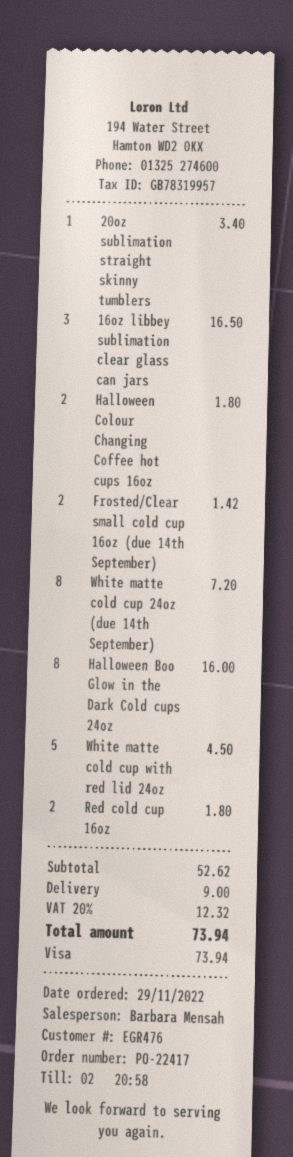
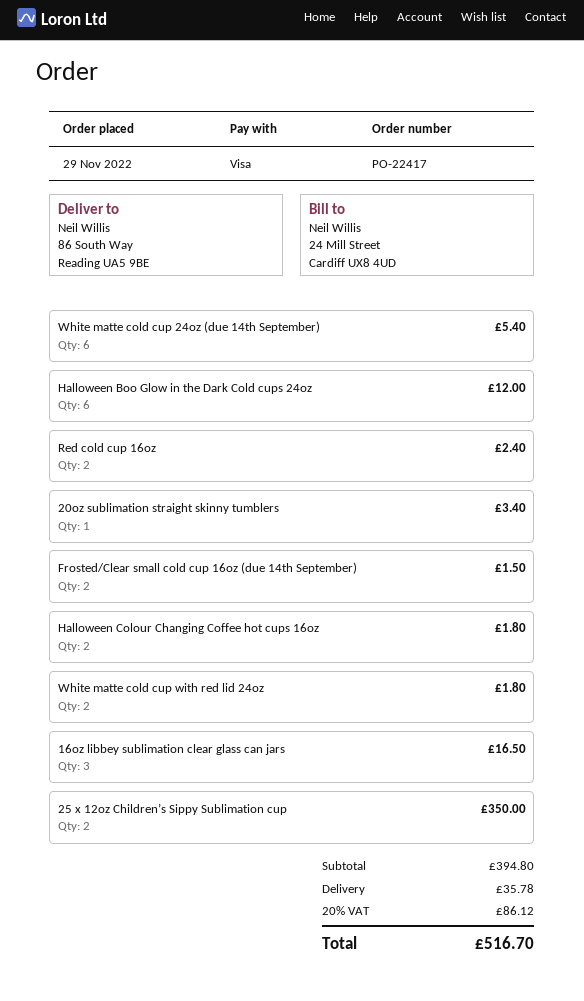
Frosted/Clear small cold cup 16oz (due 14th September): 2 for 1.42 -> 2 for 1.50
White matte cold cup 24oz (due 14th September): 8 for 7.20 -> 6 for 5.40
Halloween Boo Glow in the Dark Cold cups 24oz: 8 for 16.00 -> 6 for 12.00
White matte cold cup with red lid 24oz: 5 for 4.50 -> 2 for 1.80
Red cold cup 16oz: 2 for 1.80 -> 2 for 2.40
25 x 12oz Children’s Sippy Sublimation cup: none -> 2 for 350.00
subtotal: 52.62 -> 394.80
shipping: 9.00 -> 35.78
tax: 20% = 12.32 -> 20% = 86.12
total: 73.94 -> 516.70

